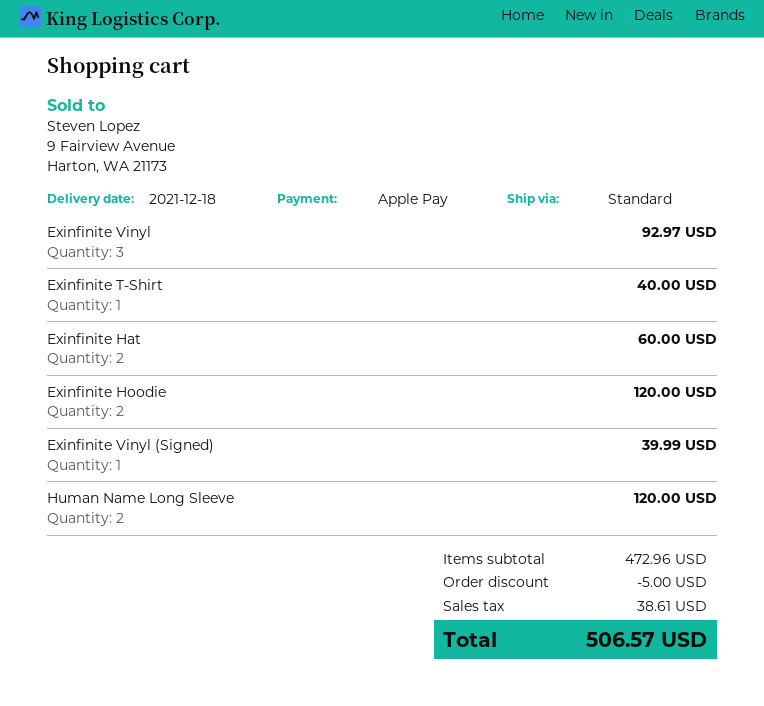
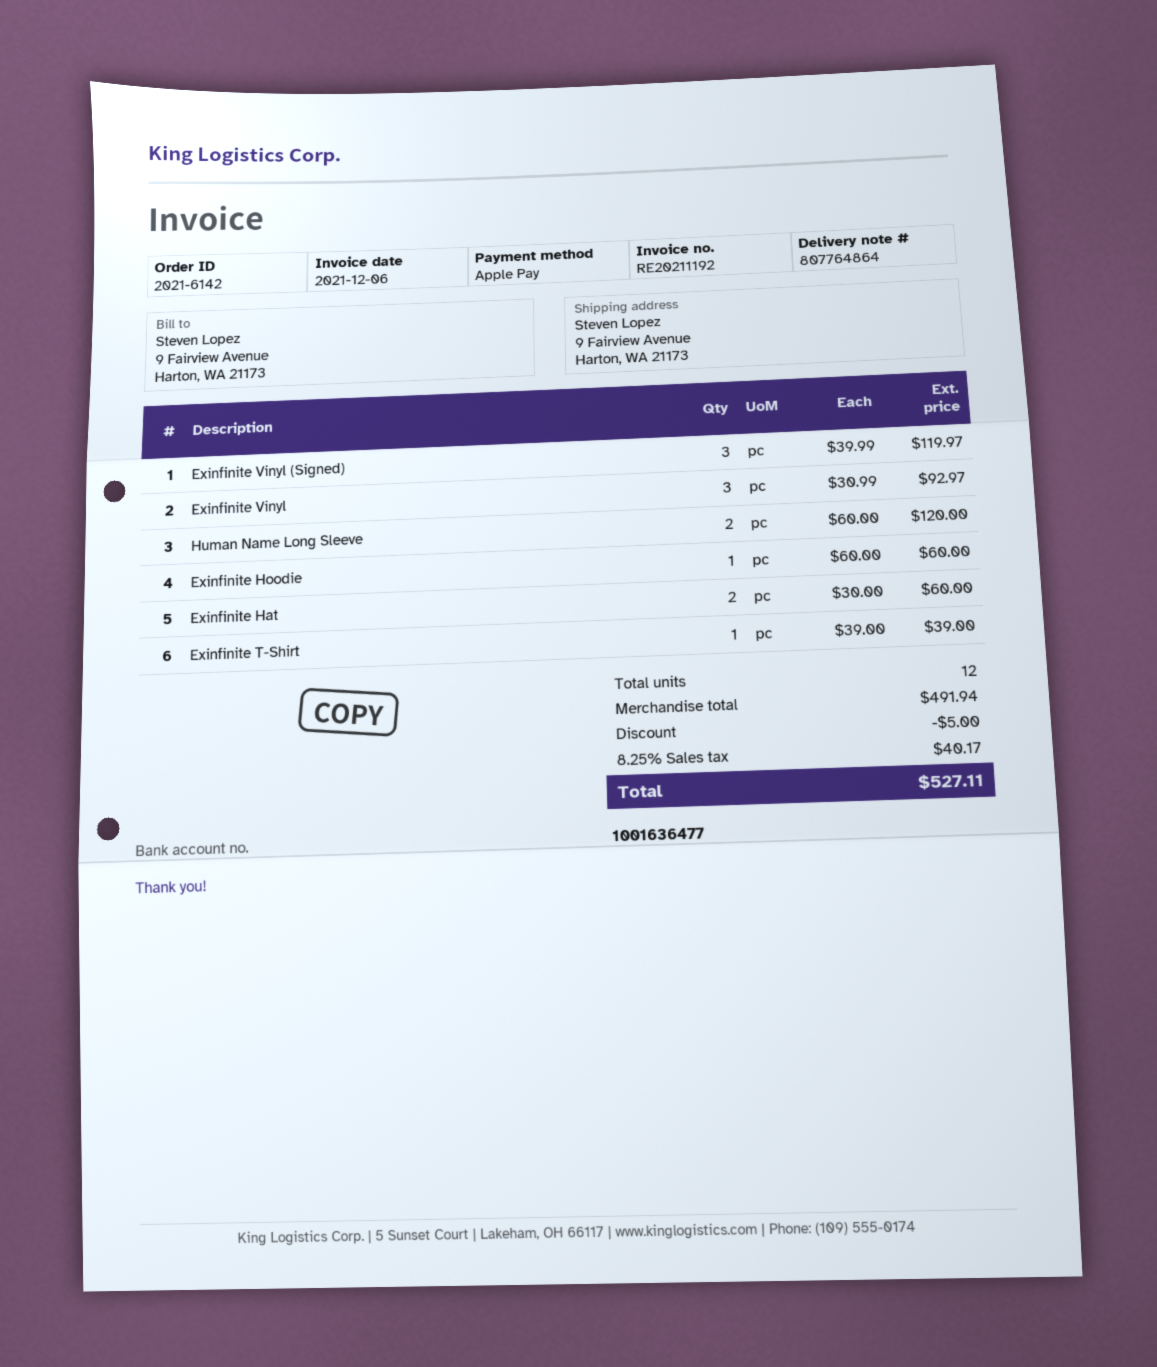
Exinfinite T-Shirt: 1 for 40.00 -> 1 for 39.00
Exinfinite Hoodie: 2 for 120.00 -> 1 for 60.00
Exinfinite Vinyl (Signed): 1 for 39.99 -> 3 for 119.97
subtotal: 472.96 -> 491.94
tax: 38.61 -> 40.17
total: 506.57 -> 527.11

